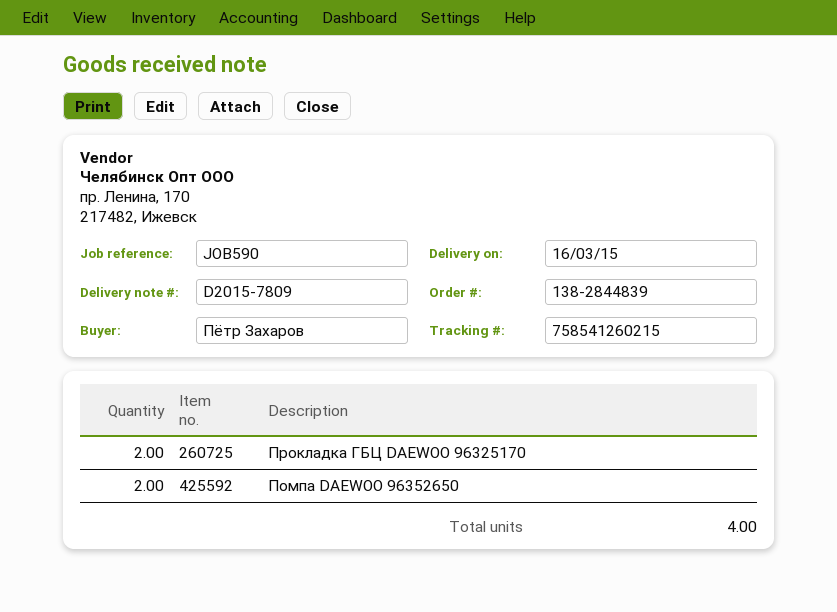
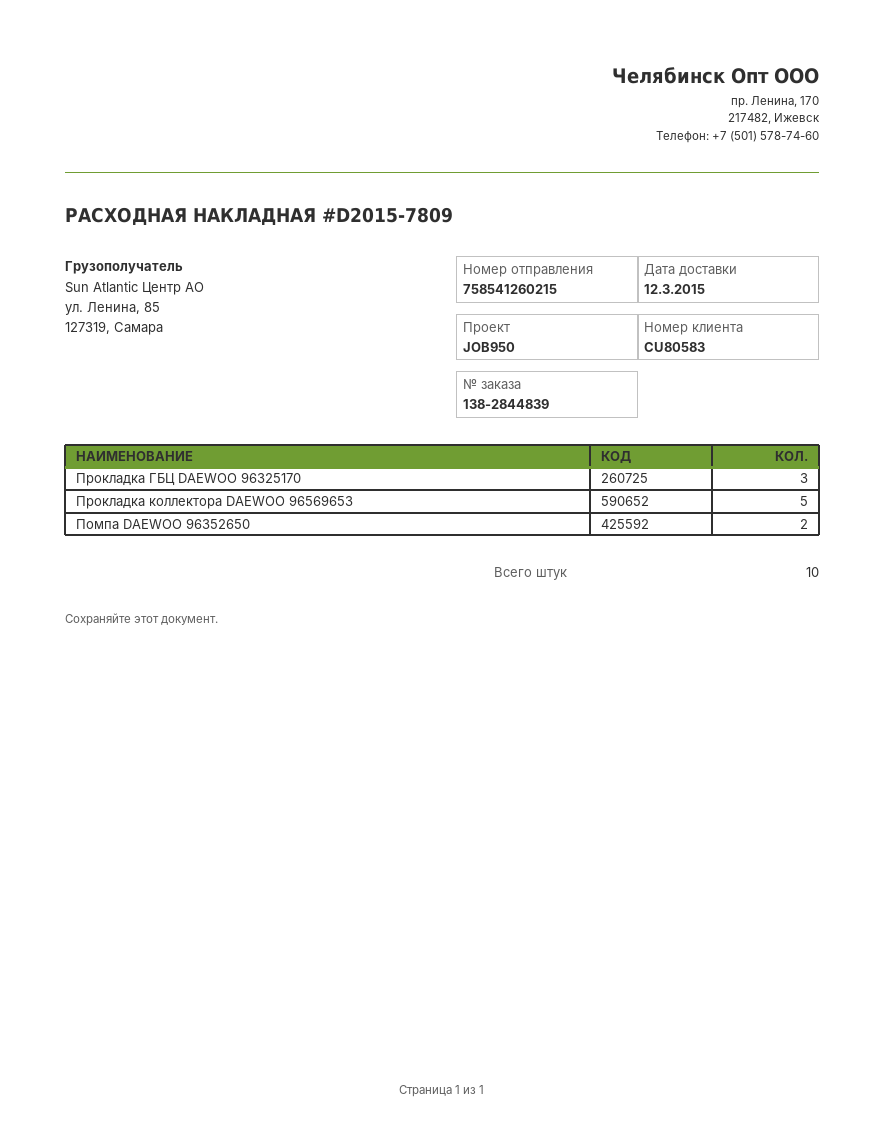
delivery date: 2015-03-16 -> 2015-03-12
reference: JOB590 -> JOB950
Прокладка ГБЦ DAEWOO 96325170: 2 -> 3
Прокладка коллектора DAEWOO 96569653: none -> 5
total quantity: 4 -> 10

